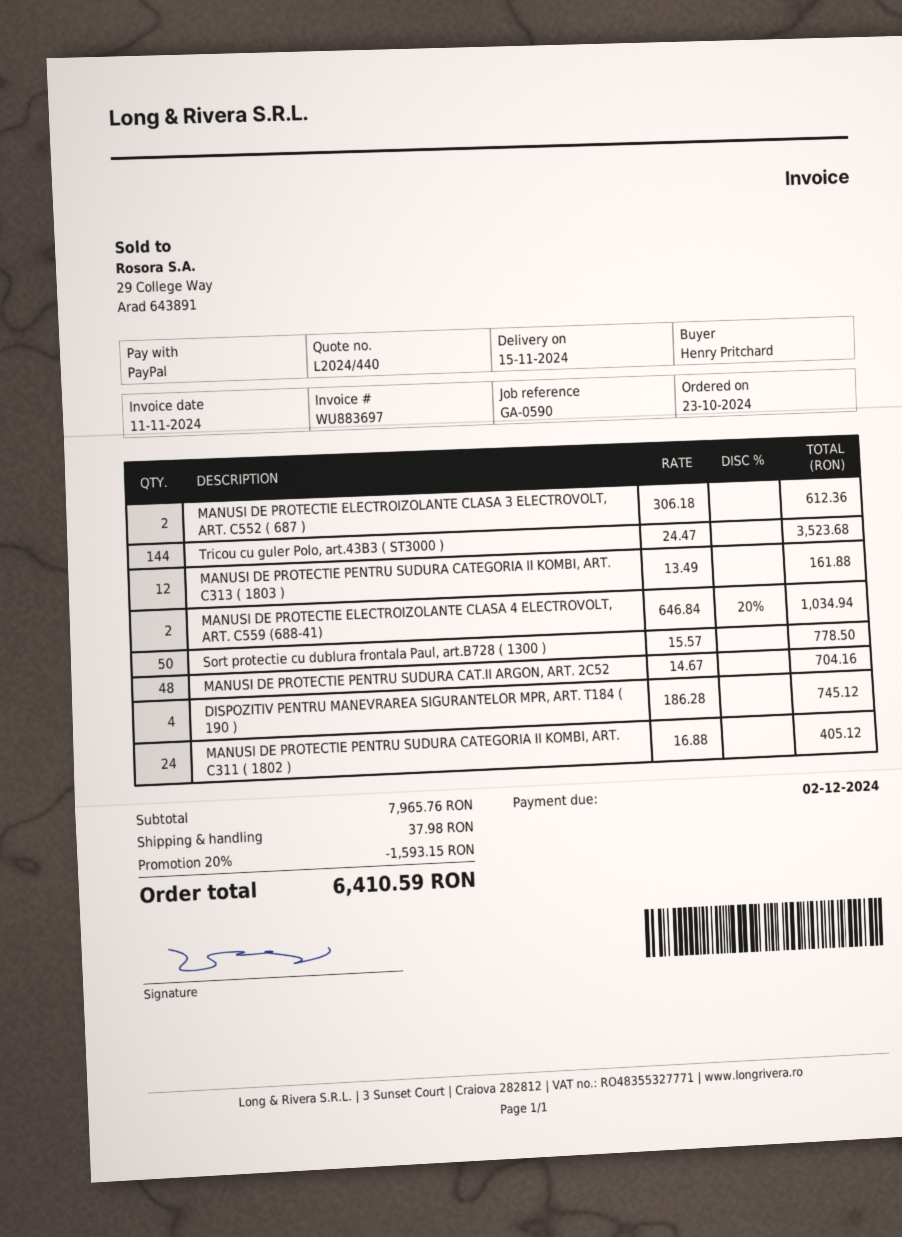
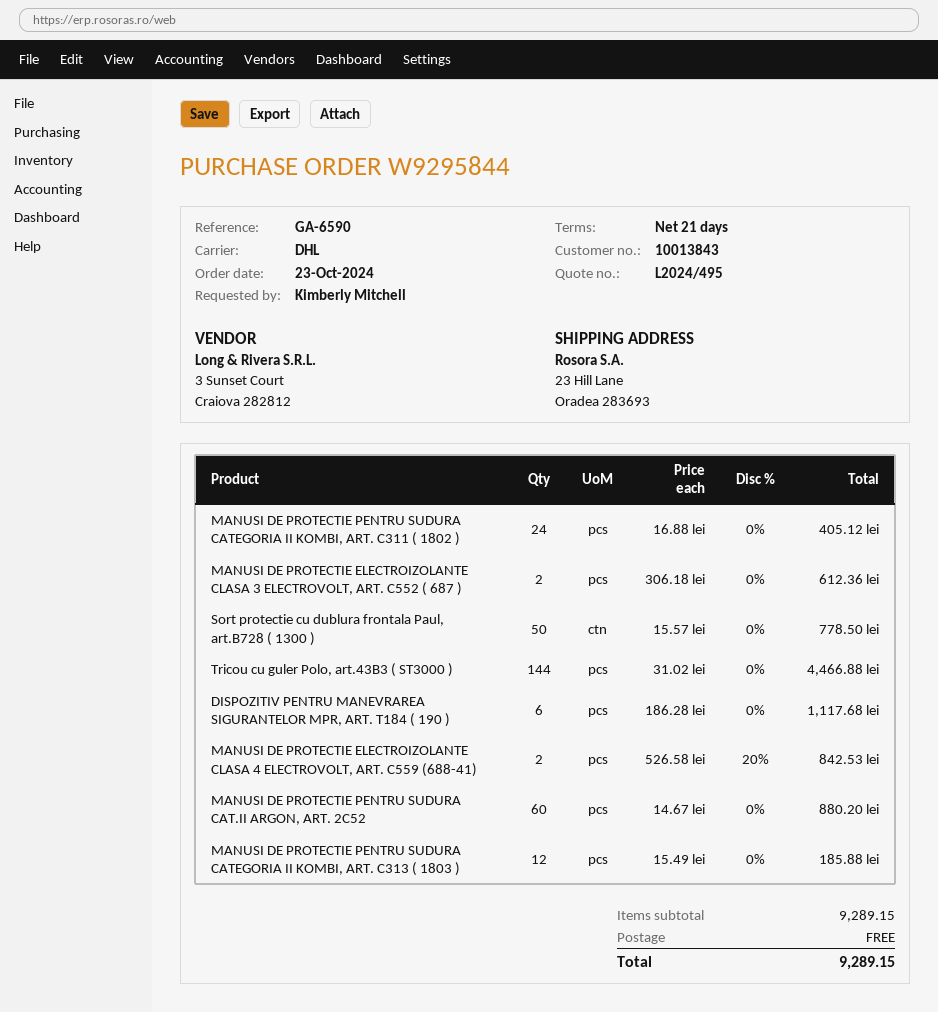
quote number: L2024/440 -> L2024/495
reference: GA-0590 -> GA-6590
ordered by: Henry Pritchard -> Kimberly Mitchell
Tricou cu guler Polo, art.43B3 ( ST3000 ): 144 x 24.47 = 3523.68 -> 144 x 31.02 = 4466.88
MANUSI DE PROTECTIE PENTRU SUDURA CATEGORIA II KOMBI, ART. C313 ( 1803 ): 12 x 13.49 = 161.88 -> 12 x 15.49 = 185.88
MANUSI DE PROTECTIE ELECTROIZOLANTE CLASA 4 ELECTROVOLT, ART. C559 (688-41): 2 x 646.84 - 20% = 1034.94 -> 2 x 526.58 - 20% = 842.53
MANUSI DE PROTECTIE PENTRU SUDURA CAT.II ARGON, ART. 2C52: 48 x 14.67 = 704.16 -> 60 x 14.67 = 880.20
DISPOZITIV PENTRU MANEVRAREA SIGURANTELOR MPR, ART. T184 ( 190 ): 4 x 186.28 = 745.12 -> 6 x 186.28 = 1117.68
subtotal: 7965.76 -> 9289.15
discount: 20% = 1593.15 -> none
shipping: 37.98 -> 0.00
total: 6410.59 -> 9289.15

